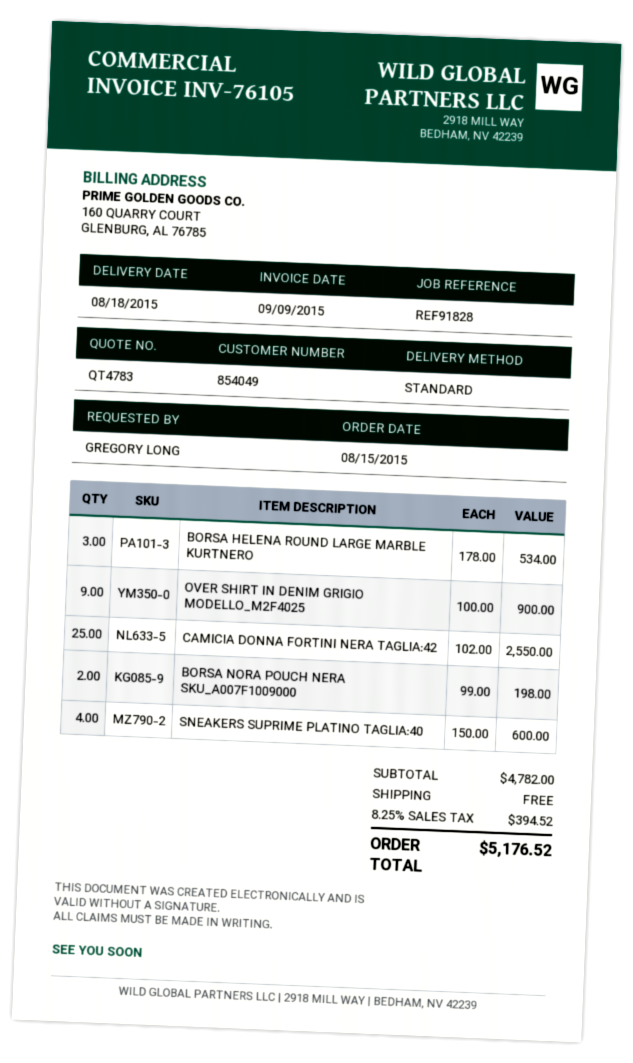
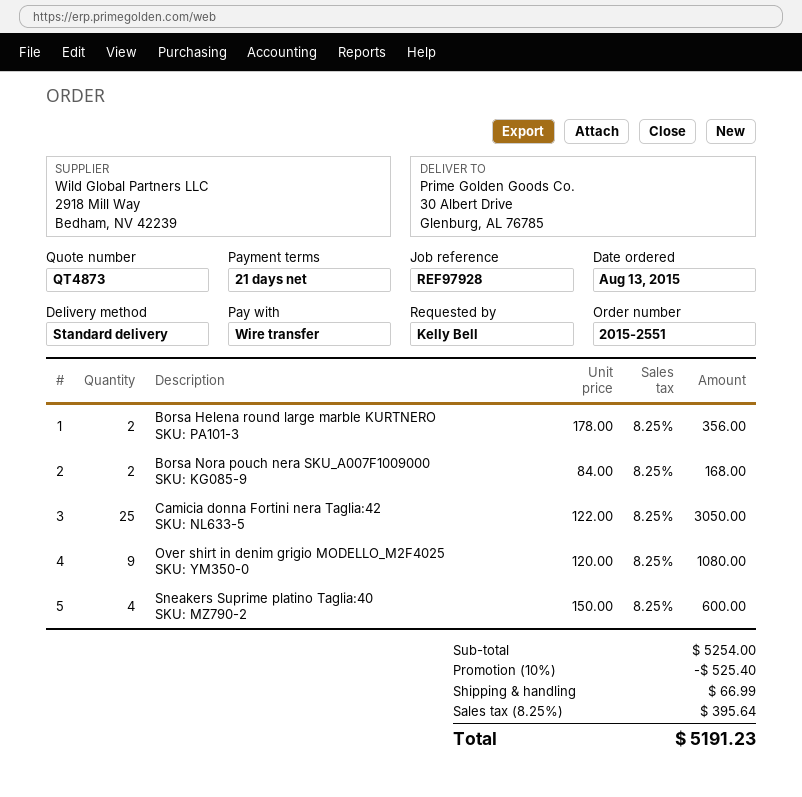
quote number: QT4783 -> QT4873
order date: 2015-08-15 -> 2015-08-13
reference: REF91828 -> REF97928
ordered by: GREGORY LONG -> Kelly Bell
BORSA HELENA ROUND LARGE MARBLE KURTNERO: 3 x 178.00 = 534.00 -> 2 x 178.00 = 356.00
OVER SHIRT IN DENIM GRIGIO MODELLO_M2F4025: 9 x 100.00 = 900.00 -> 9 x 120.00 = 1080.00
CAMICIA DONNA FORTINI NERA TAGLIA:42: 25 x 102.00 = 2550.00 -> 25 x 122.00 = 3050.00
BORSA NORA POUCH NERA SKU_A007F1009000: 2 x 99.00 = 198.00 -> 2 x 84.00 = 168.00
subtotal: 4782.00 -> 5254.00
discount: none -> 10% = 525.40
shipping: 0.00 -> 66.99
tax: 8.25% = 394.52 -> 8.25% = 395.64
total: 5176.52 -> 5191.23

